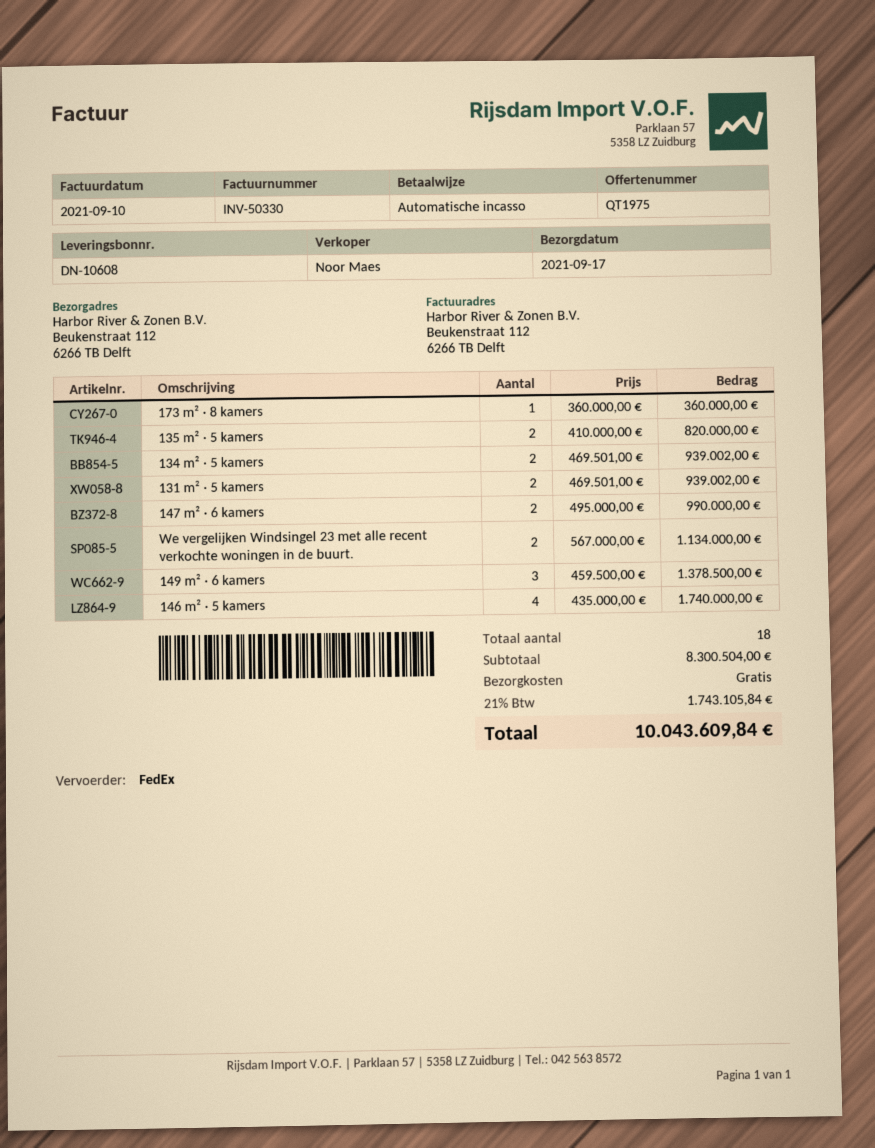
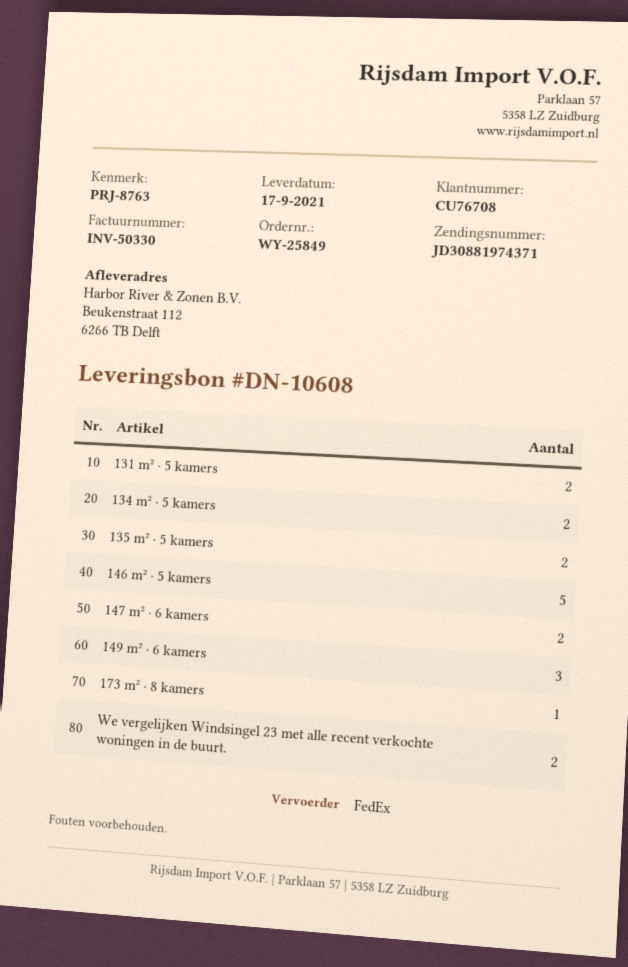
146 m² · 5 kamers: 4 -> 5

